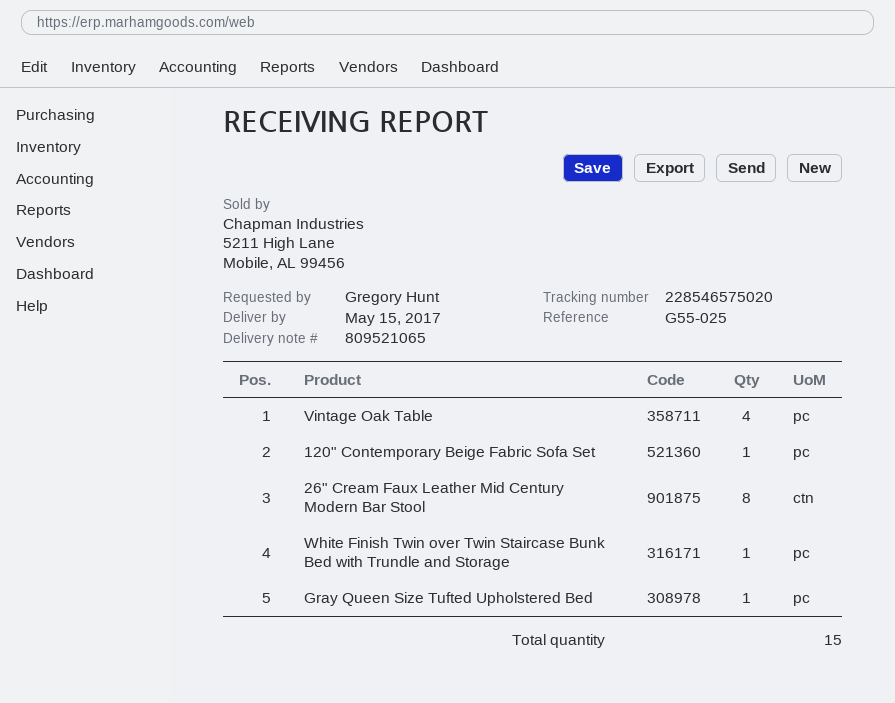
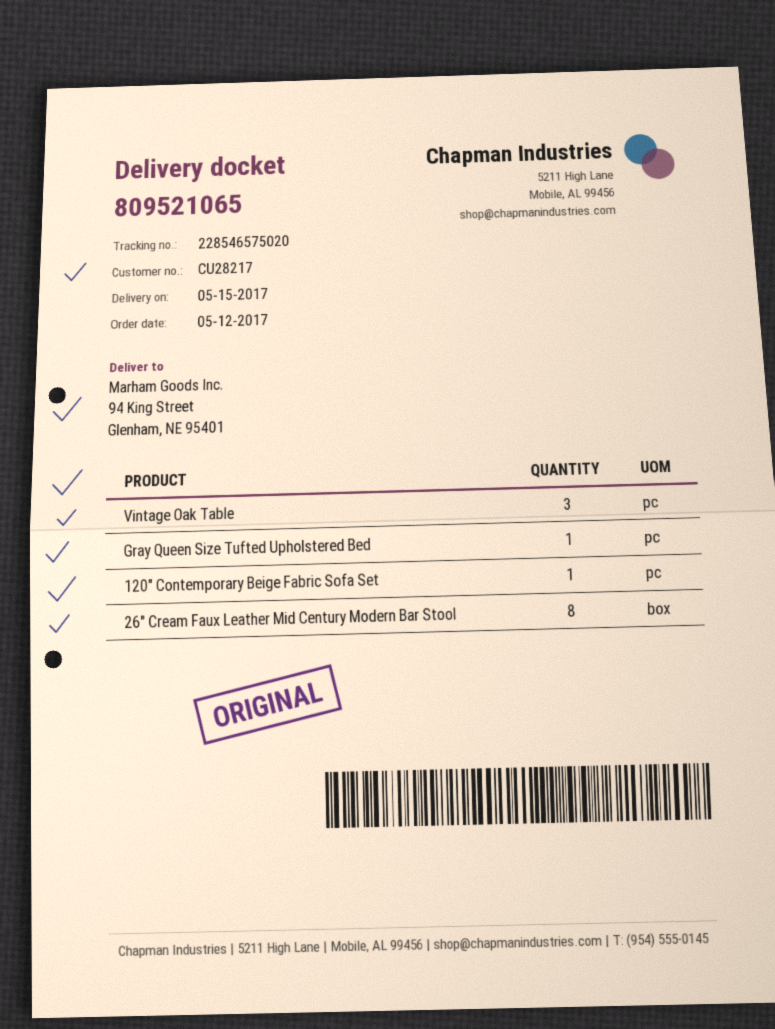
Vintage Oak Table: 4 -> 3
White Finish Twin over Twin Staircase Bunk Bed with Trundle and Storage: 1 -> none

